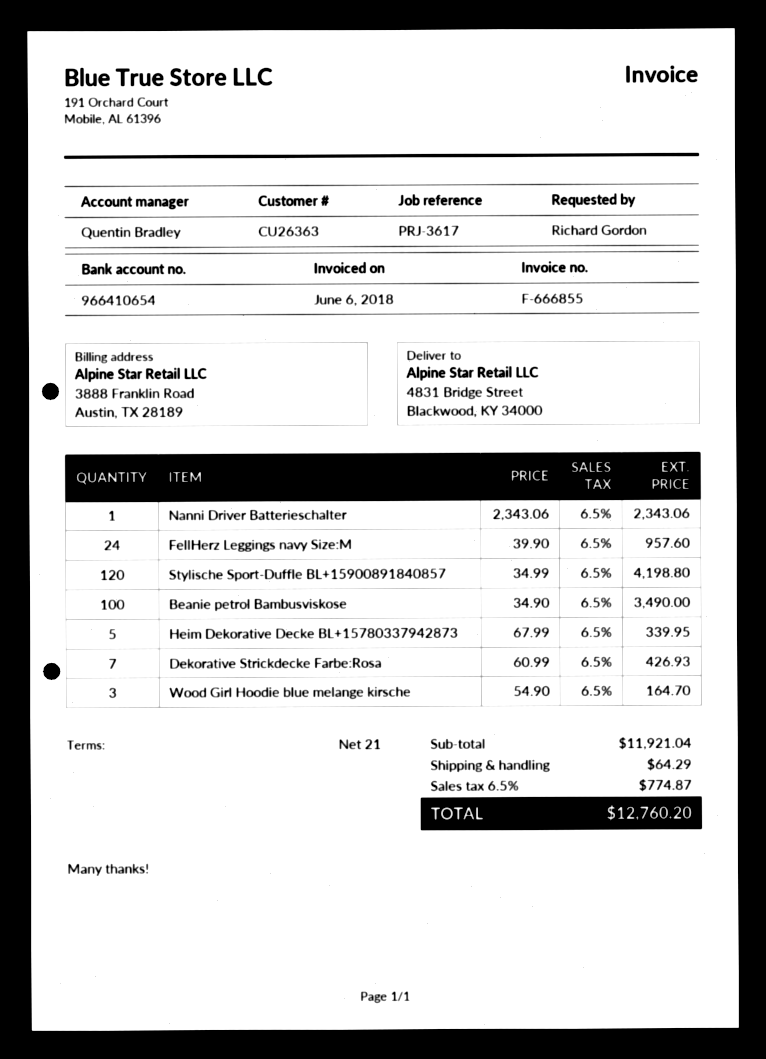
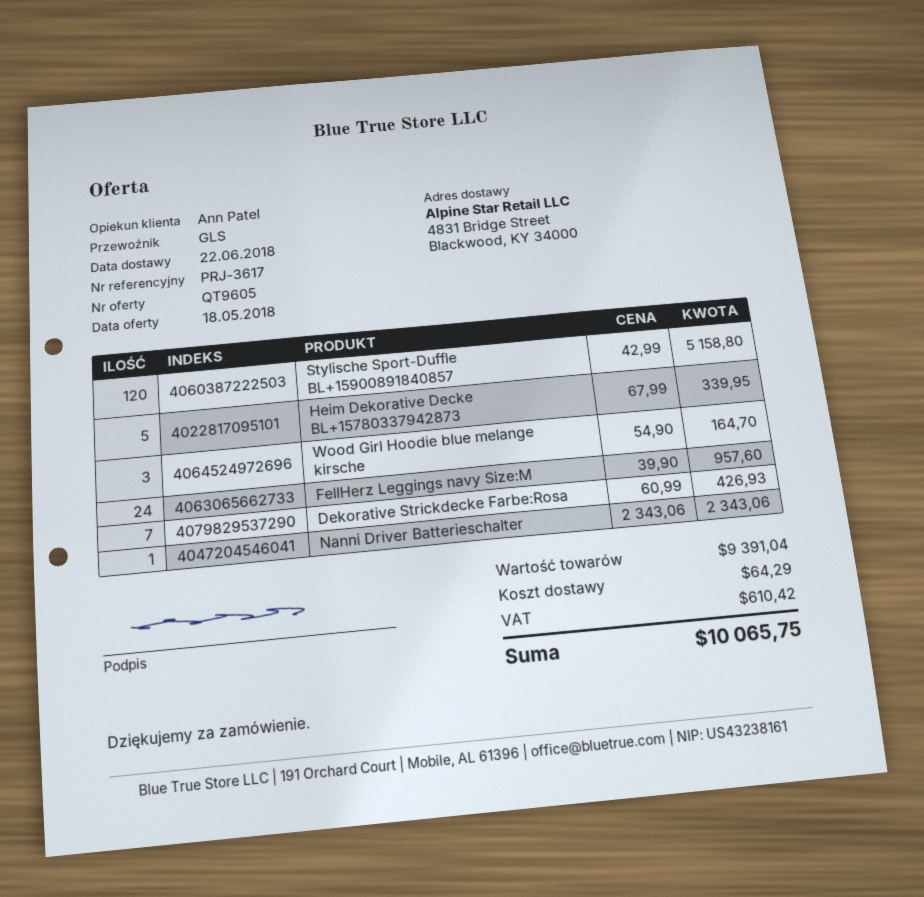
sales rep: Quentin Bradley -> Ann Patel
Stylische Sport-Duffle BL+15900891840857: 120 x 34.99 = 4198.80 -> 120 x 42.99 = 5158.80
Beanie petrol Bambusviskose: 100 x 34.90 = 3490.00 -> none
subtotal: 11921.04 -> 9391.04
tax: 774.87 -> 610.42
total: 12760.20 -> 10065.75

